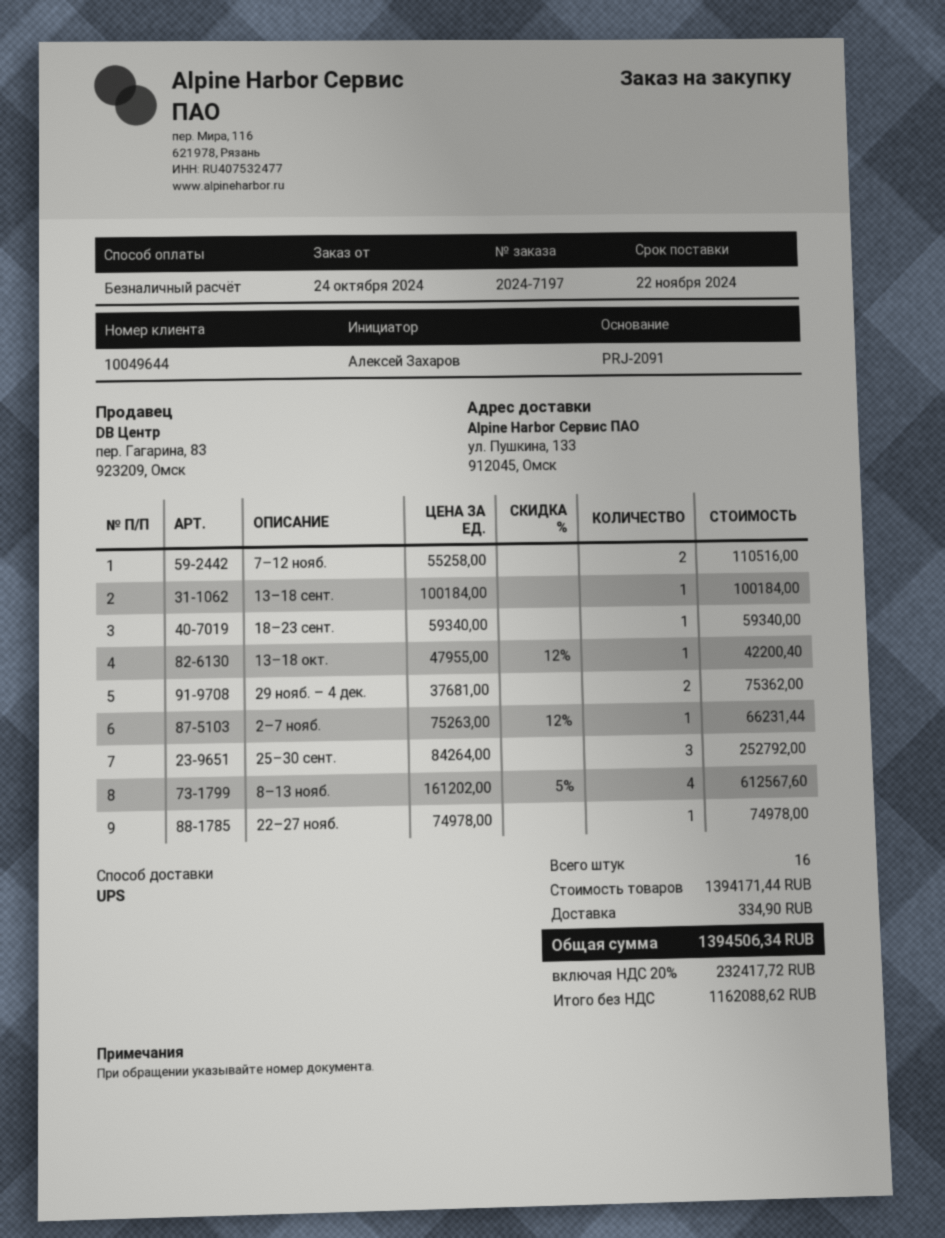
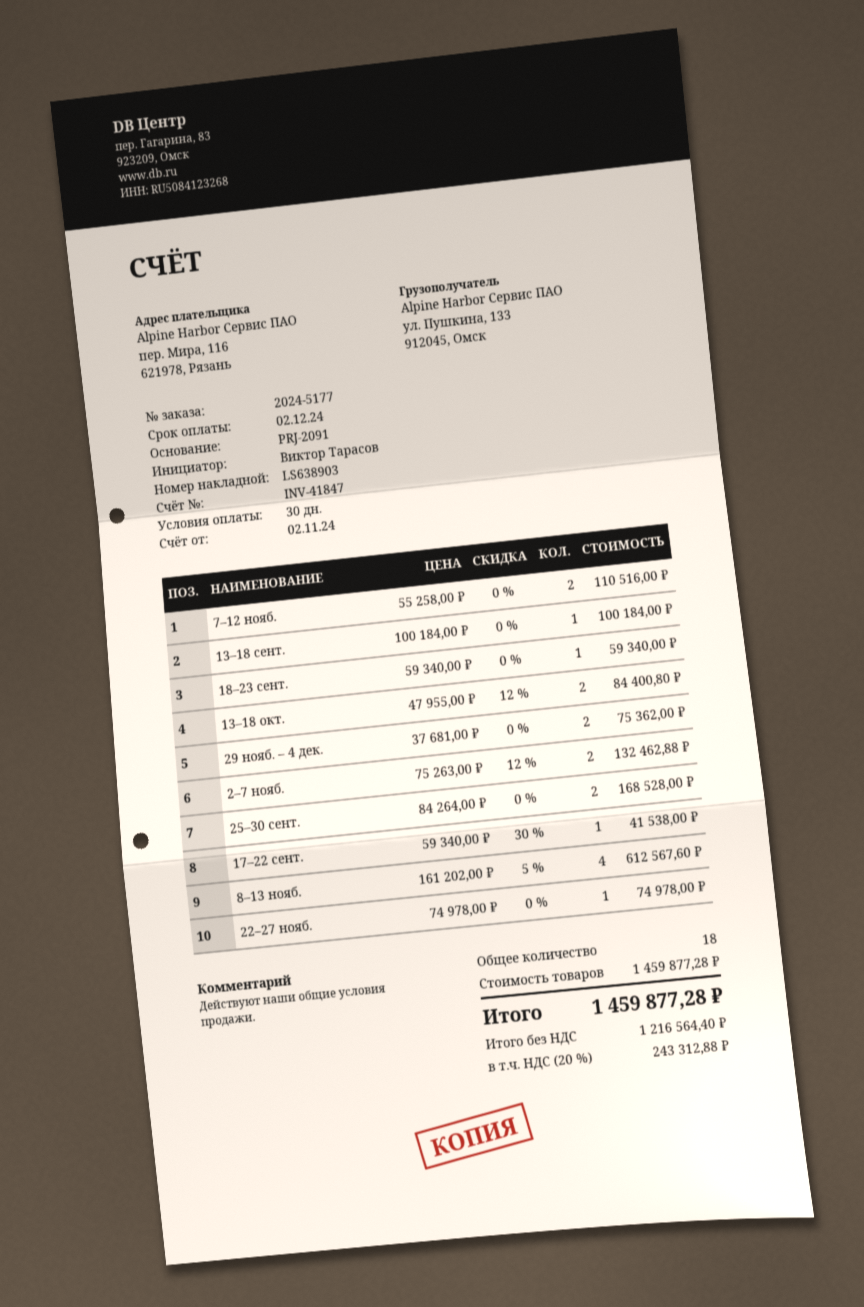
order number: 2024-7197 -> 2024-5177
ordered by: Алексей Захаров -> Виктор Тарасов
13–18 окт.: 1 x 47955.00 - 12% = 42200.40 -> 2 x 47955.00 - 12% = 84400.80
2–7 нояб.: 1 x 75263.00 - 12% = 66231.44 -> 2 x 75263.00 - 12% = 132462.88
25–30 сент.: 3 x 84264.00 = 252792.00 -> 2 x 84264.00 = 168528.00
17–22 сент.: none -> 1 x 59340.00 - 30% = 41538.00
total quantity: 16 -> 18
subtotal: 1394171.44 -> 1459877.28
shipping: 334.90 -> none
net: 1162088.62 -> 1216564.40
tax: 20% = 232417.72 -> 20% = 243312.88
total: 1394506.34 -> 1459877.28

